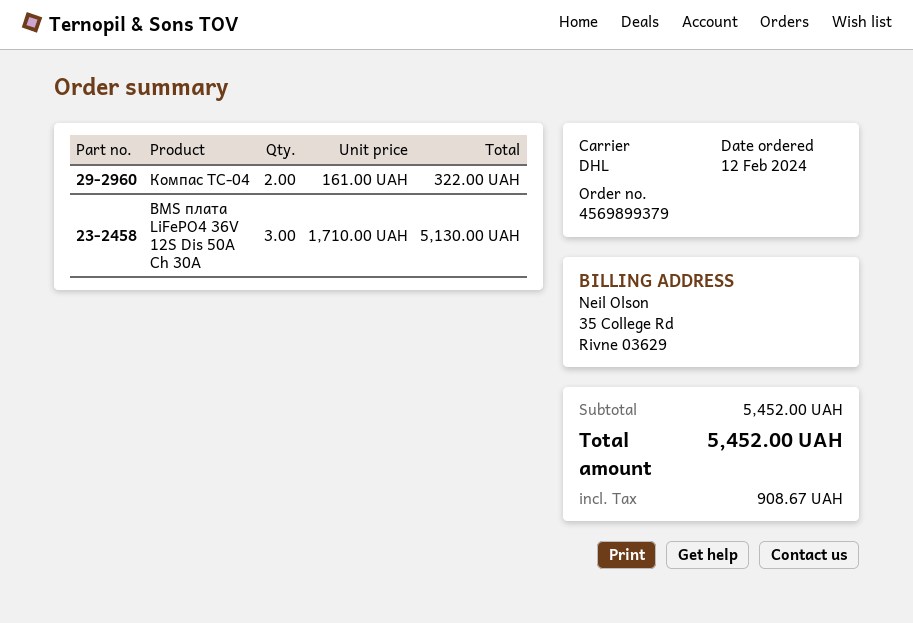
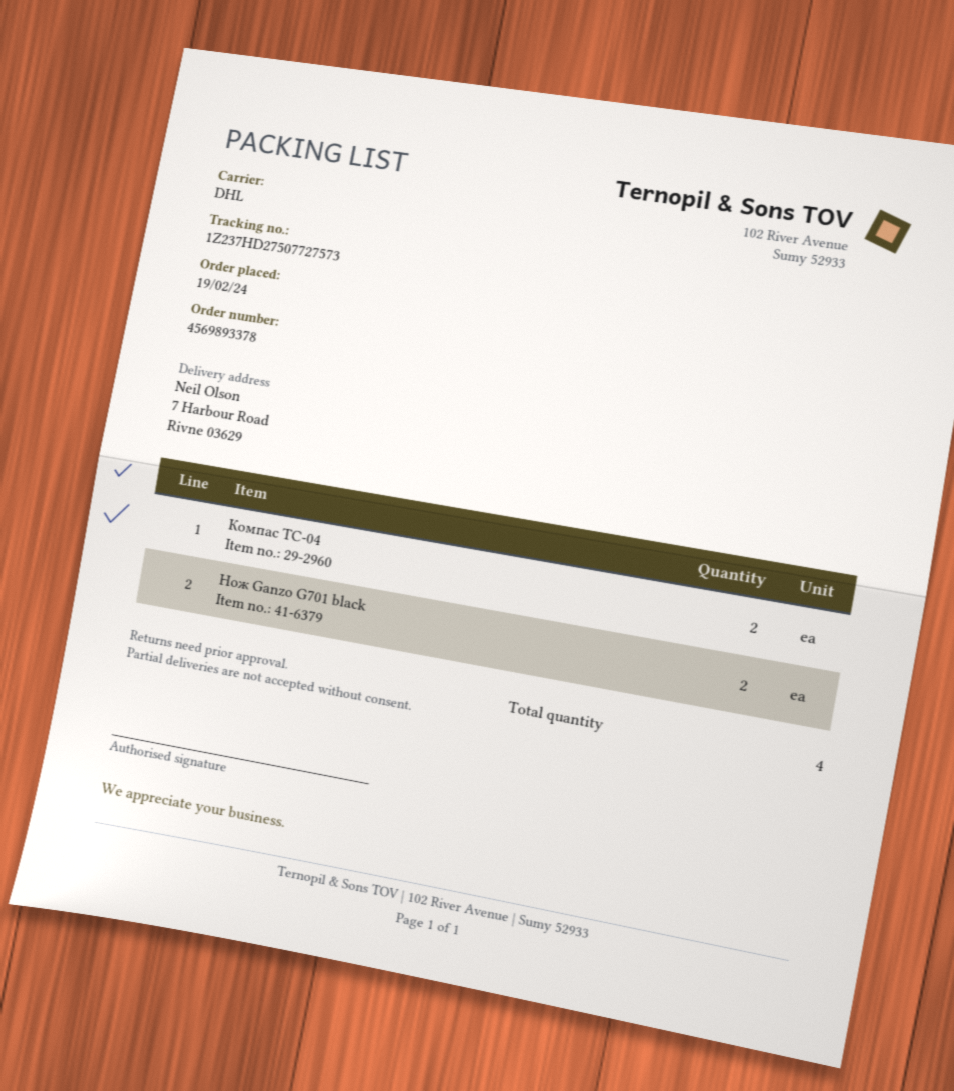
order number: 4569899379 -> 4569893378
order date: 2024-02-12 -> 2024-02-19
BMS плата LiFePO4 36V 12S Dis 50A Ch 30A: 3 -> none
Нож Ganzo G701 black: none -> 2

